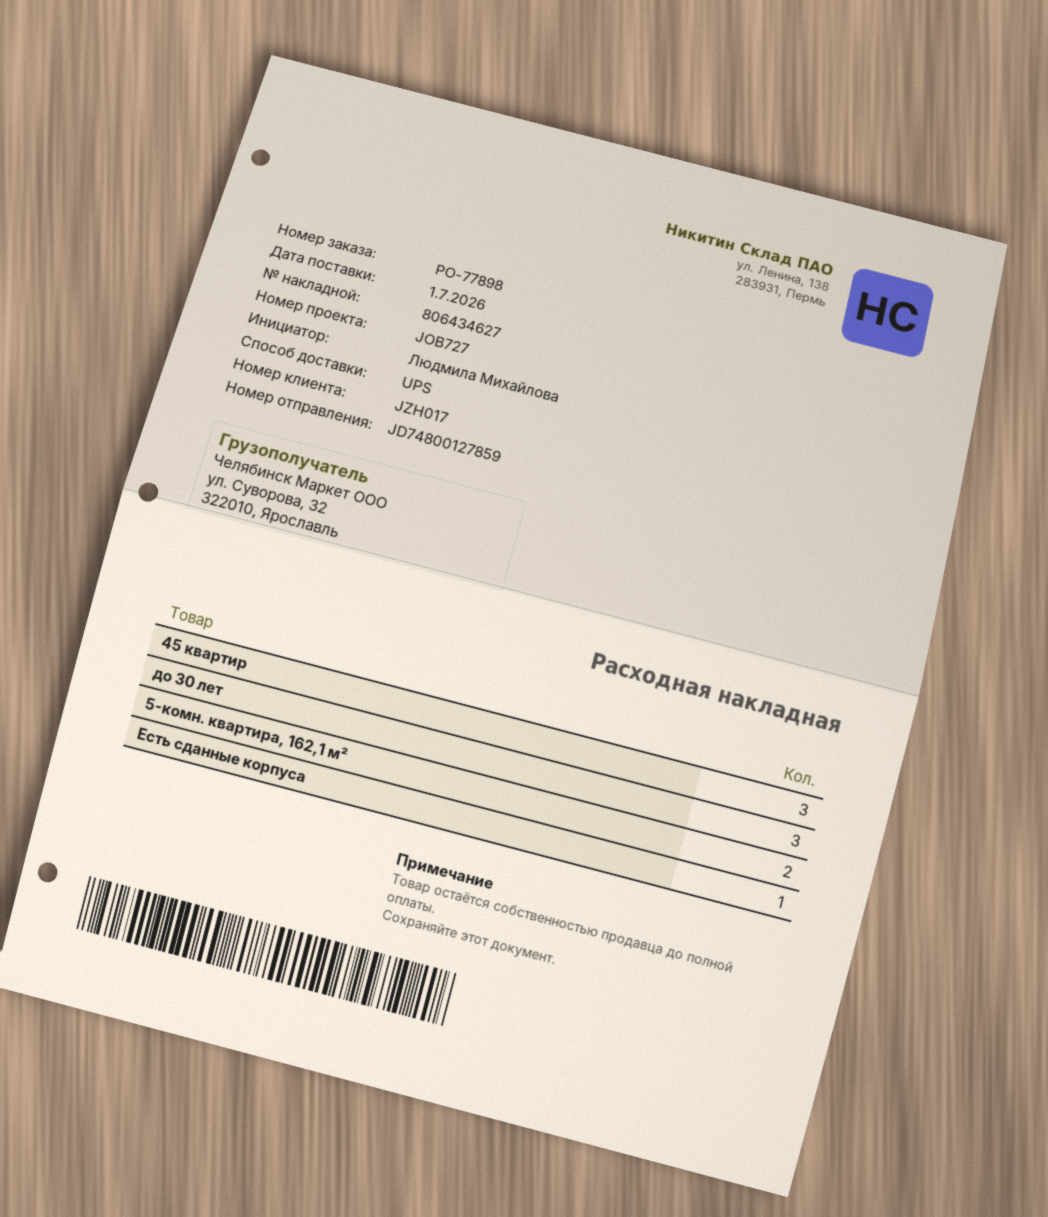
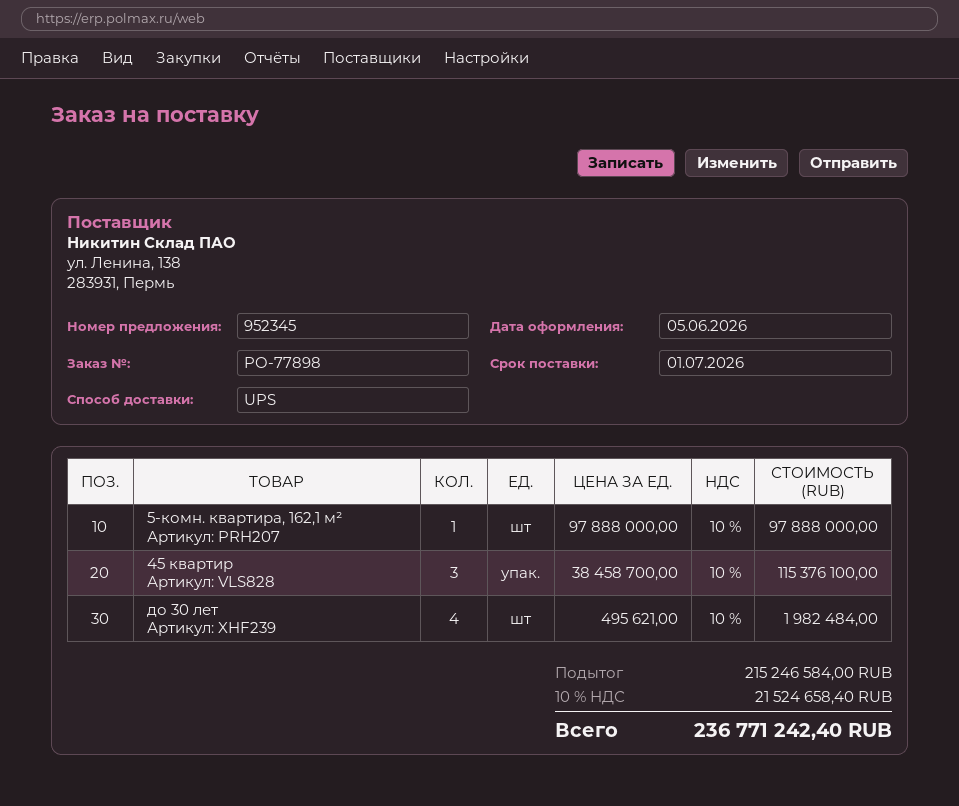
до 30 лет: 3 -> 4
5-комн. квартира, 162,1 м²: 2 -> 1
Есть сданные корпуса: 1 -> none

